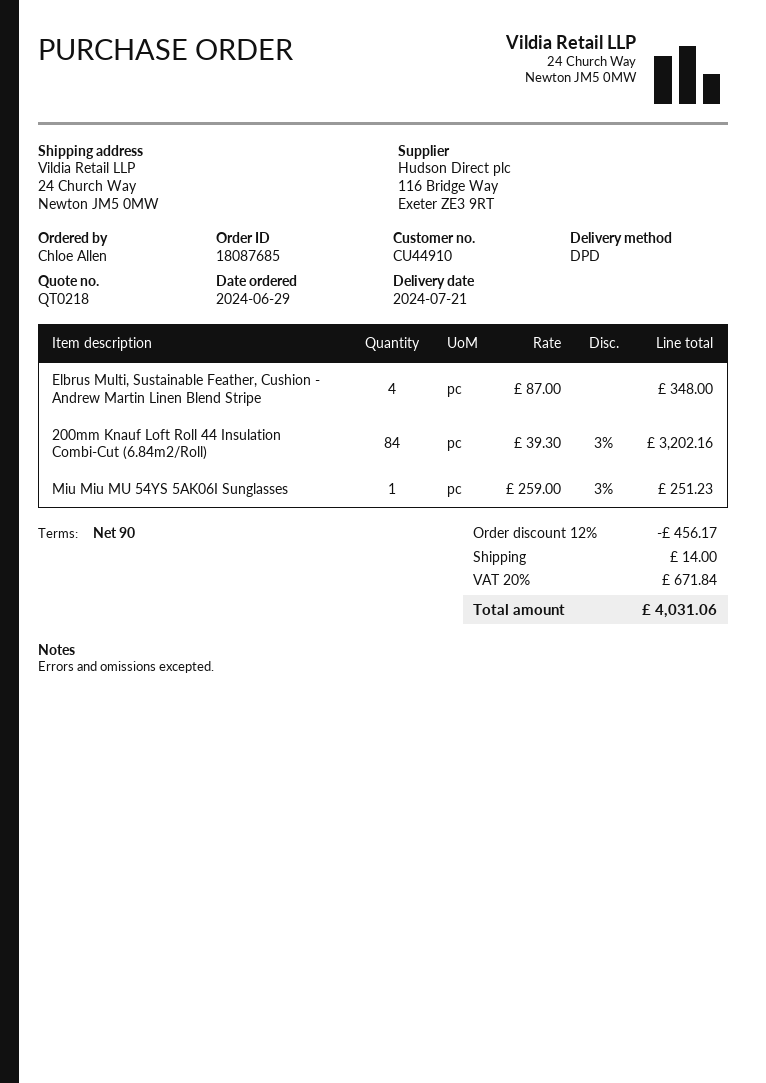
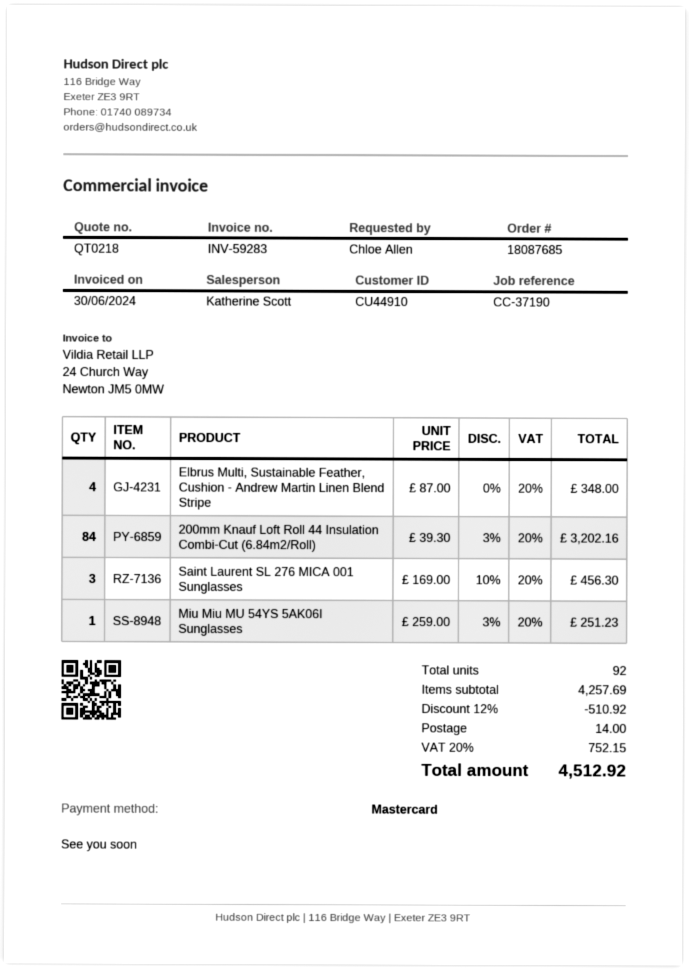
Saint Laurent SL 276 MICA 001 Sunglasses: none -> 3 x 169.00 - 10% = 456.30
discount: 12% = 456.17 -> 12% = 510.92
tax: 20% = 671.84 -> 20% = 752.15
total: 4031.06 -> 4512.92

